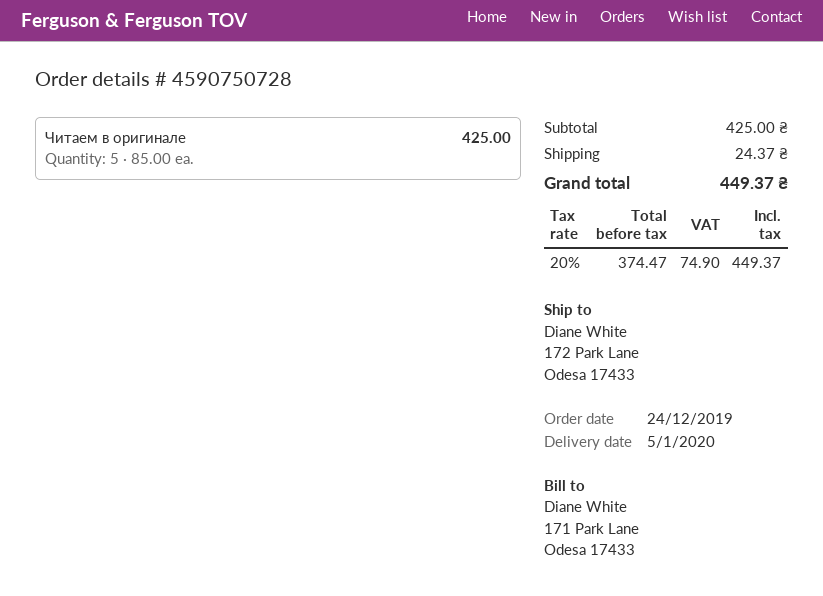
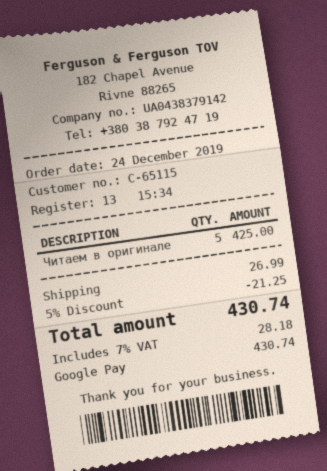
discount: none -> 5% = 21.25
shipping: 24.37 -> 26.99
tax: 20% = 74.90 -> 7% = 28.18
total: 449.37 -> 430.74

